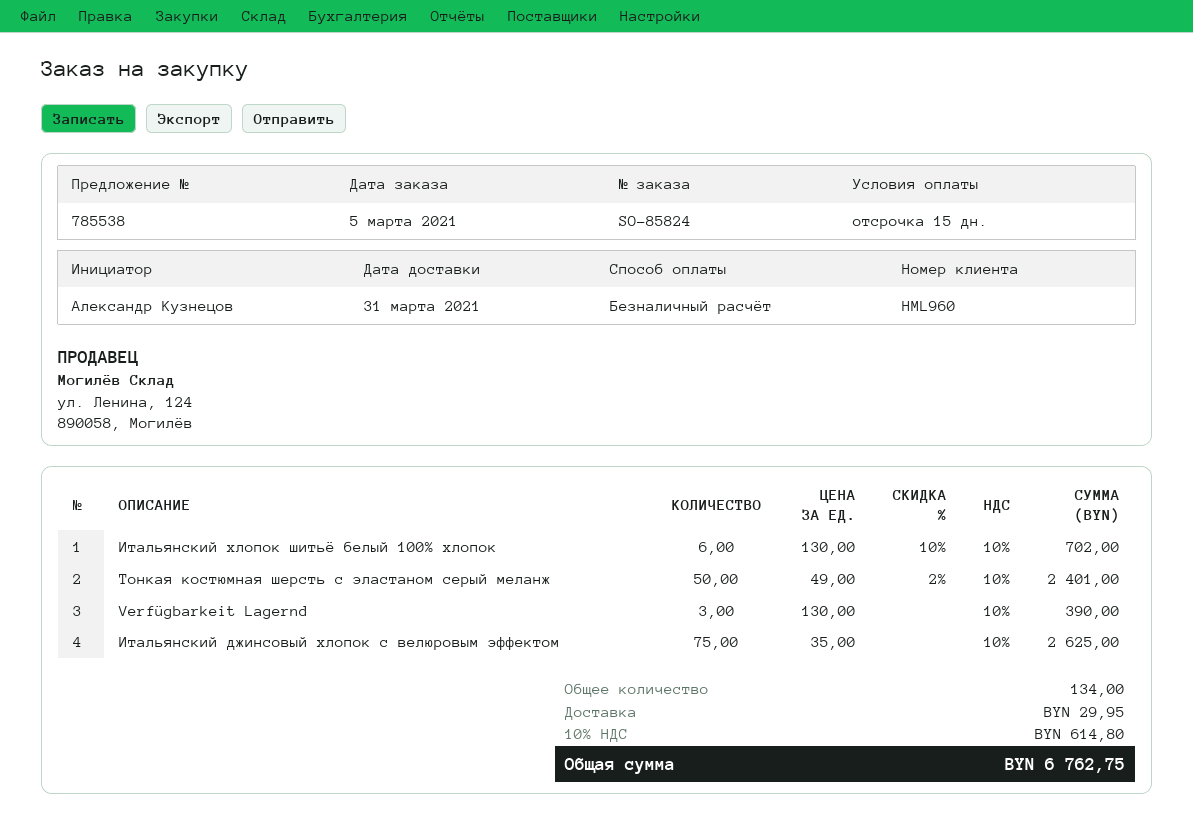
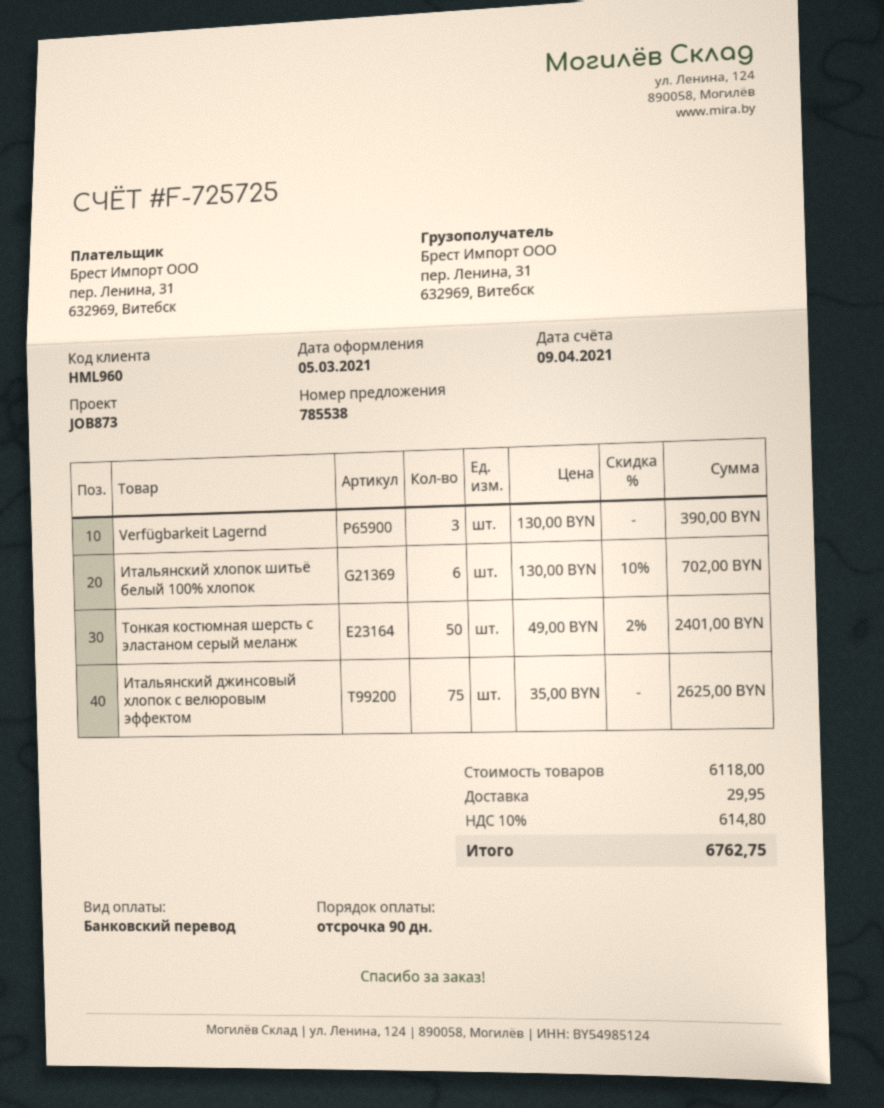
payment terms: 15 days -> 90 days

